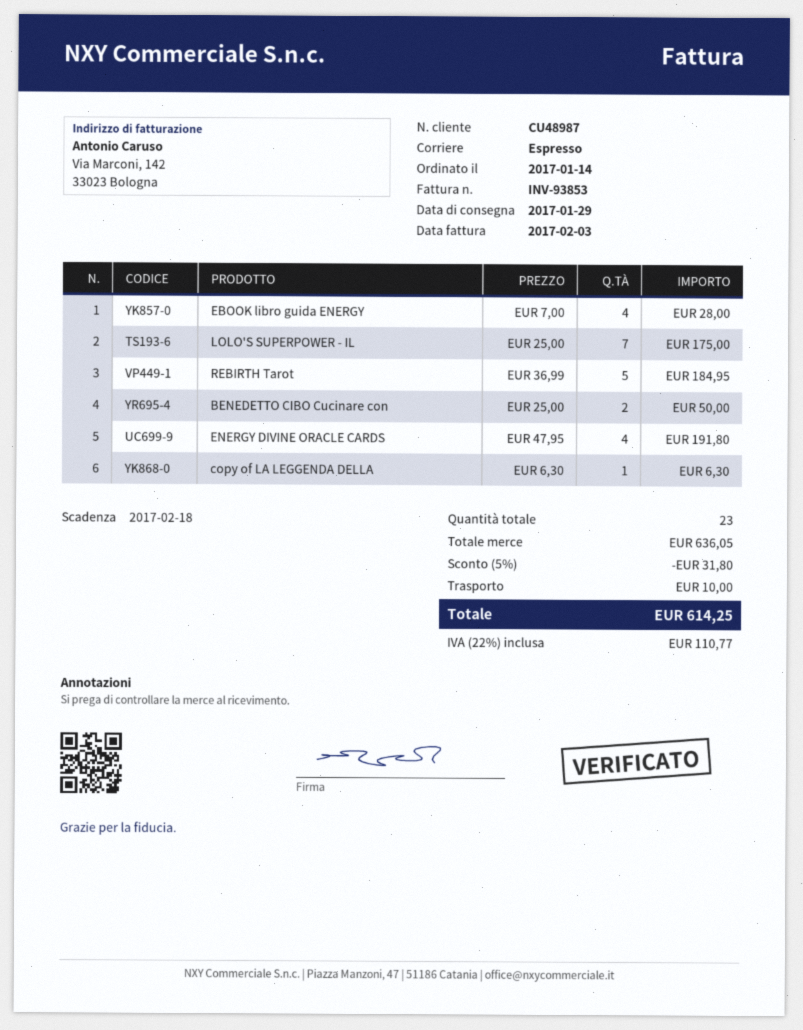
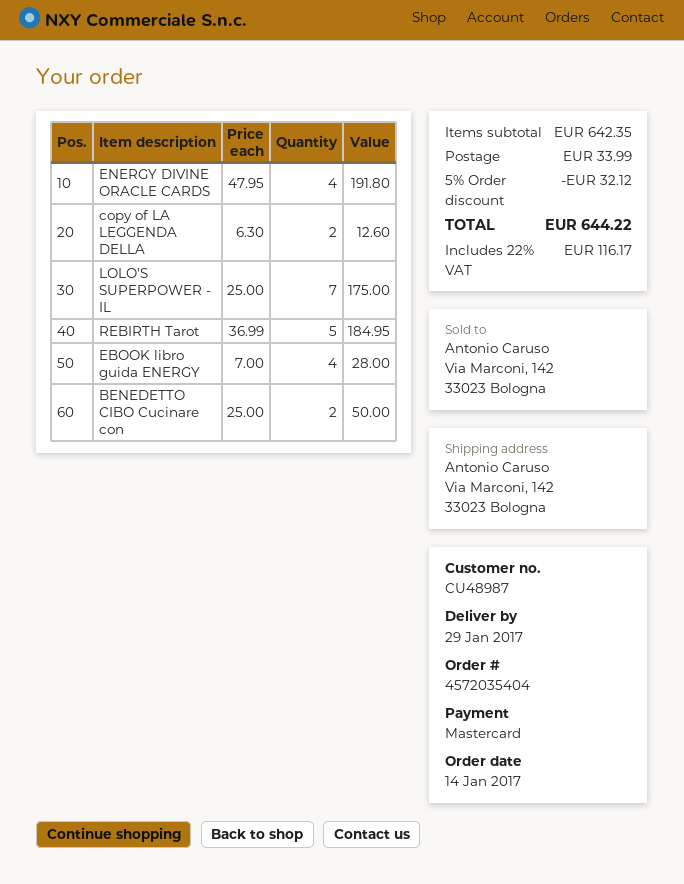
copy of LA LEGGENDA DELLA: 1 x 6.30 = 6.30 -> 2 x 6.30 = 12.60
subtotal: 636.05 -> 642.35
discount: 5% = 31.80 -> 5% = 32.12
shipping: 10.00 -> 33.99
tax: 22% = 110.77 -> 22% = 116.17
total: 614.25 -> 644.22

